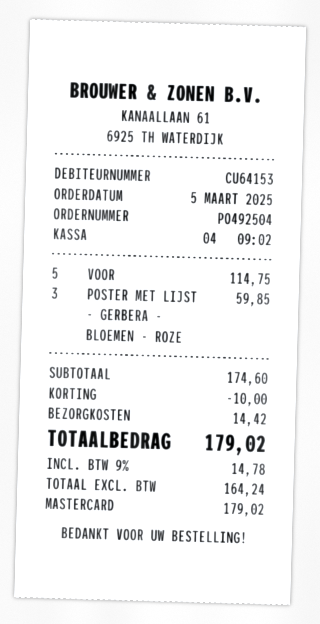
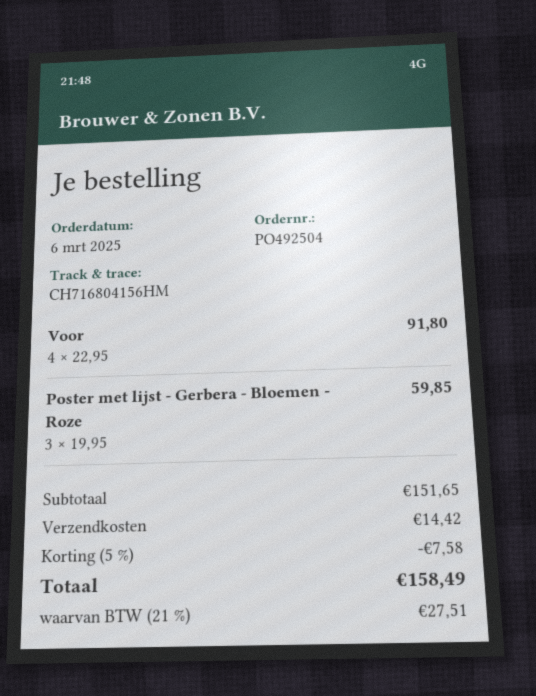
order date: 2025-03-05 -> 2025-03-06
VOOR: 5 for 114.75 -> 4 for 91.80
subtotal: 174.60 -> 151.65
discount: 10.00 -> 7.58
tax: 9% = 14.78 -> 21% = 27.51
total: 179.02 -> 158.49

